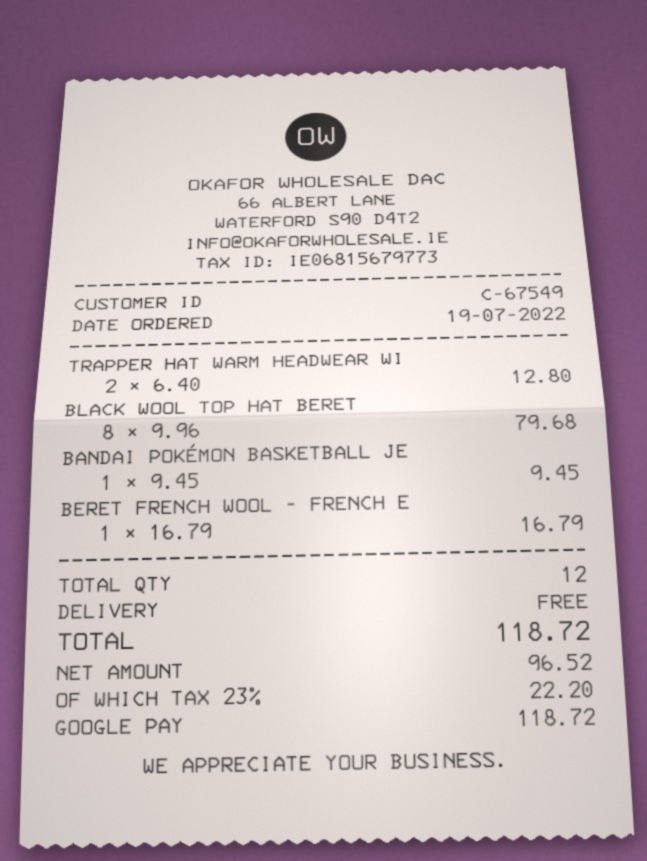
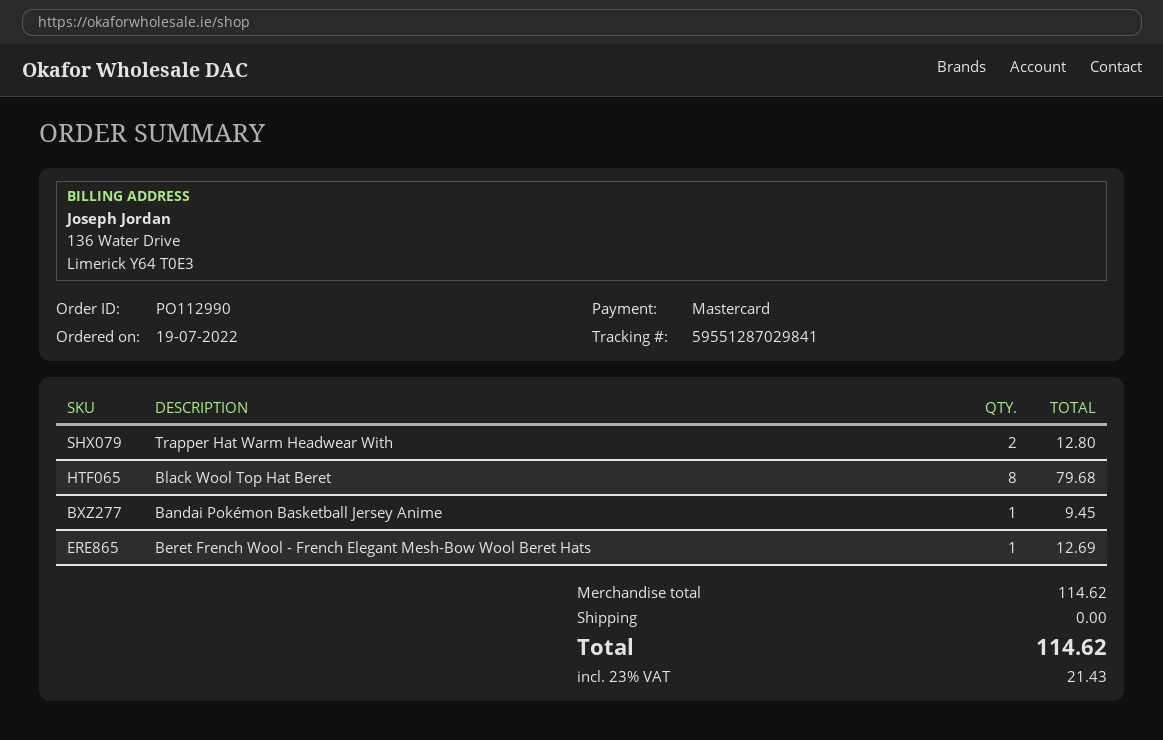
payment method: Google Pay -> Mastercard
BERET FRENCH WOOL - FRENCH E: 1 for 16.79 -> 1 for 12.69
tax: 23% = 22.20 -> 23% = 21.43
total: 118.72 -> 114.62

